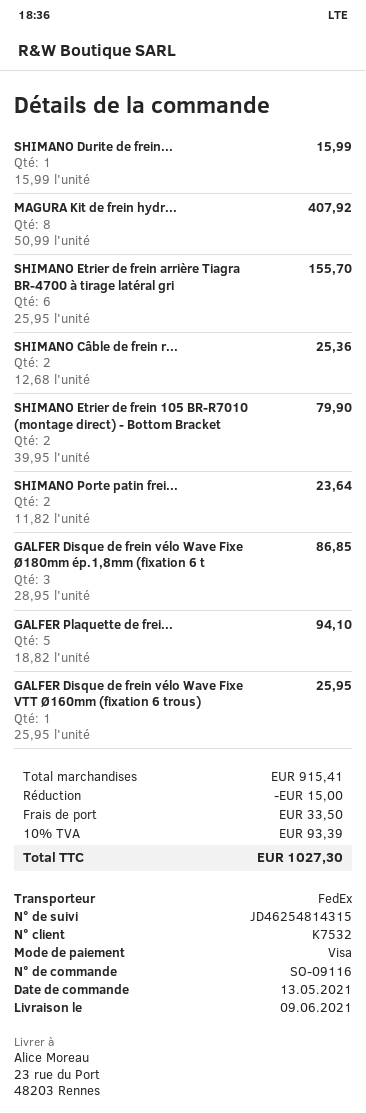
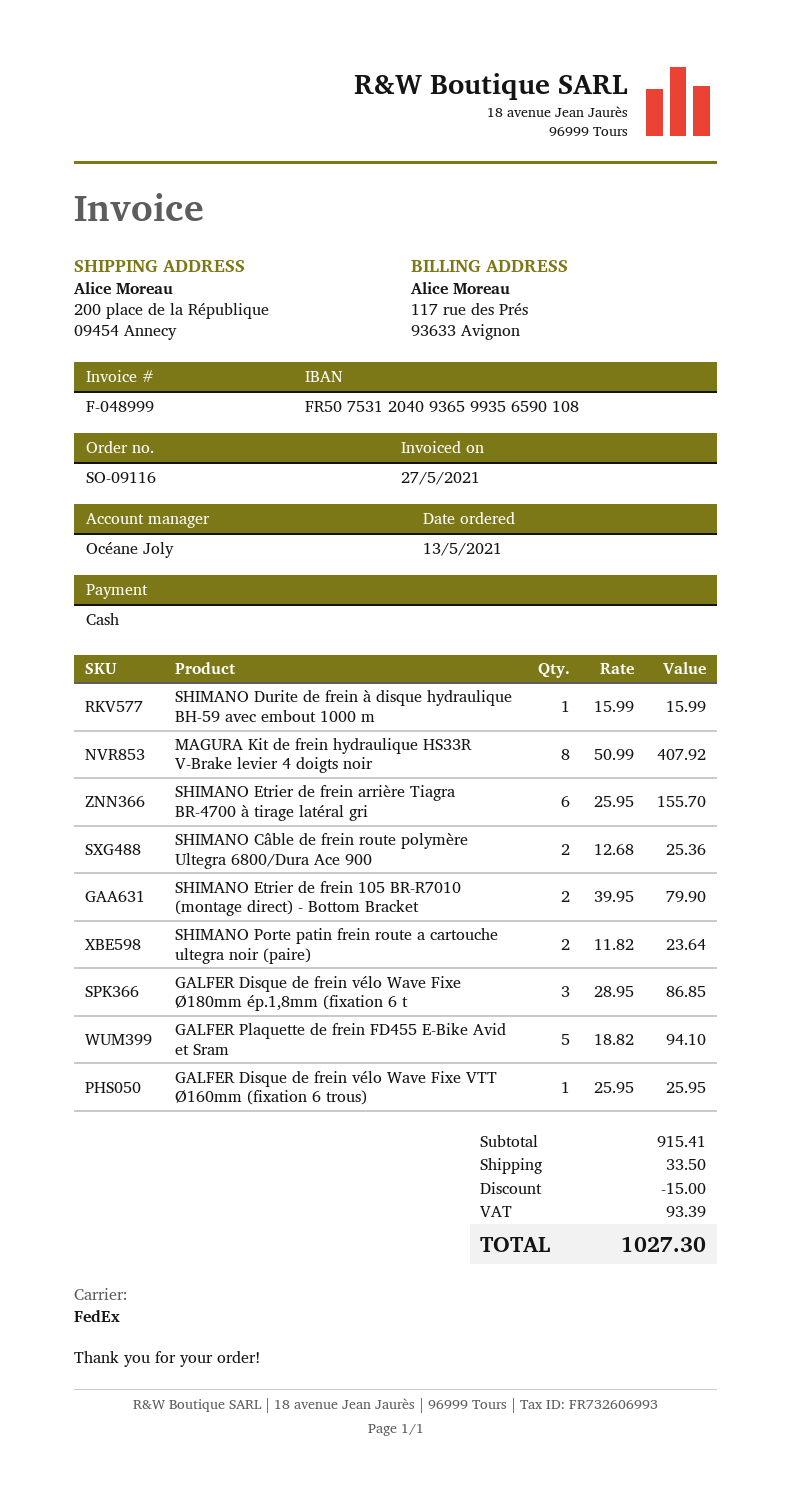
payment method: Visa -> cash
ship to: 23 rue du Port, 48203 Rennes -> 200 place de la République, 09454 Annecy

